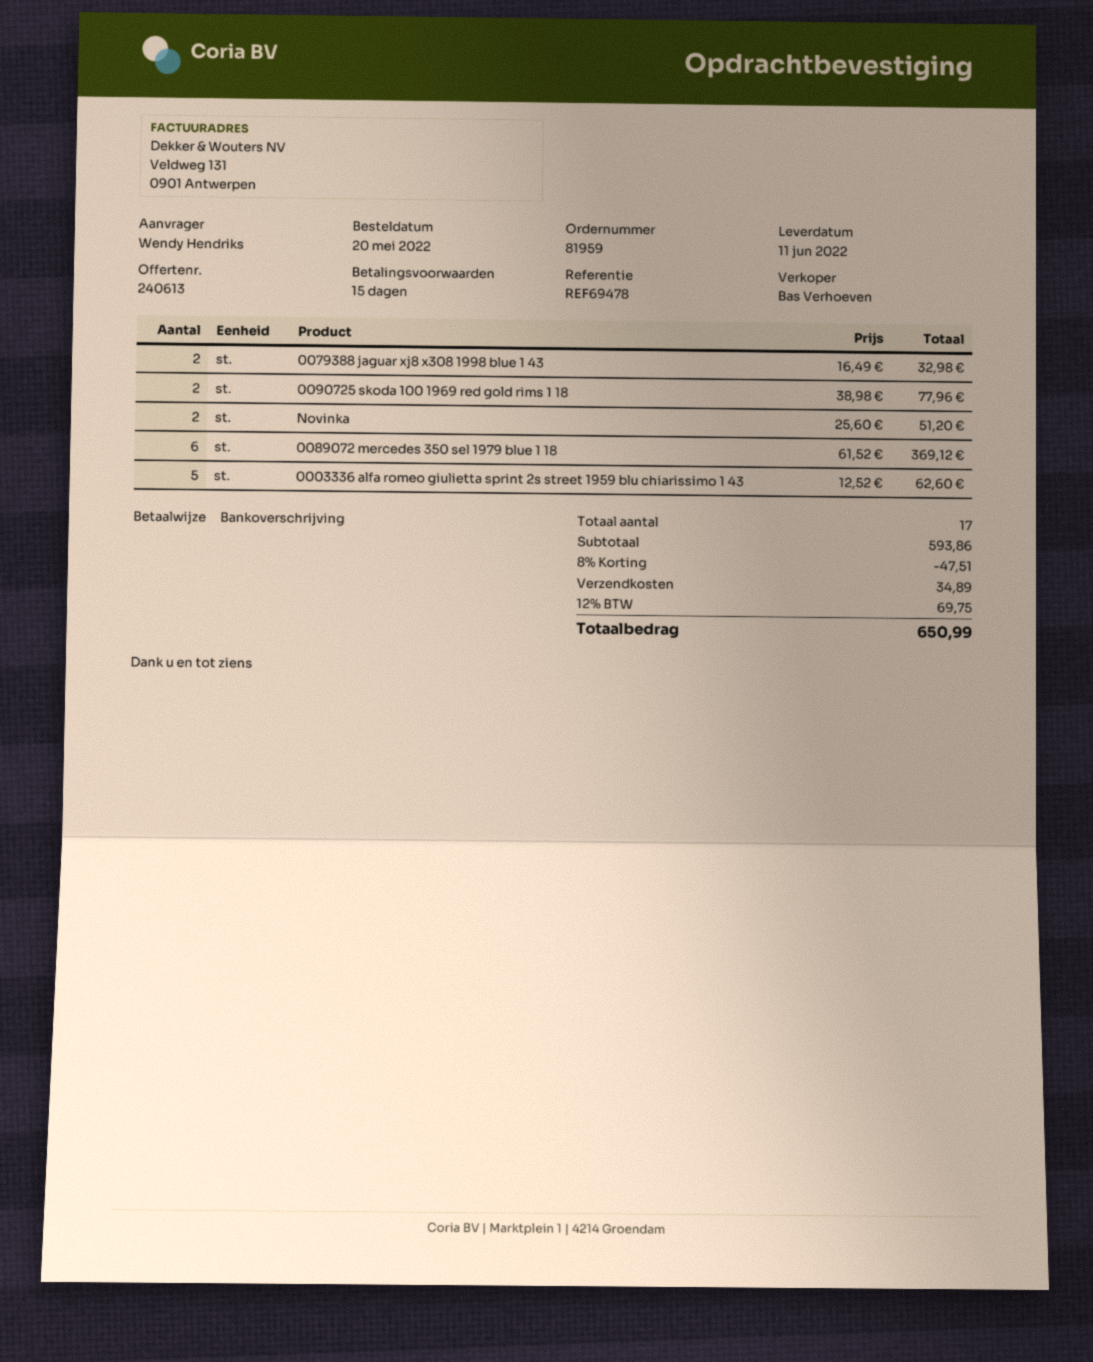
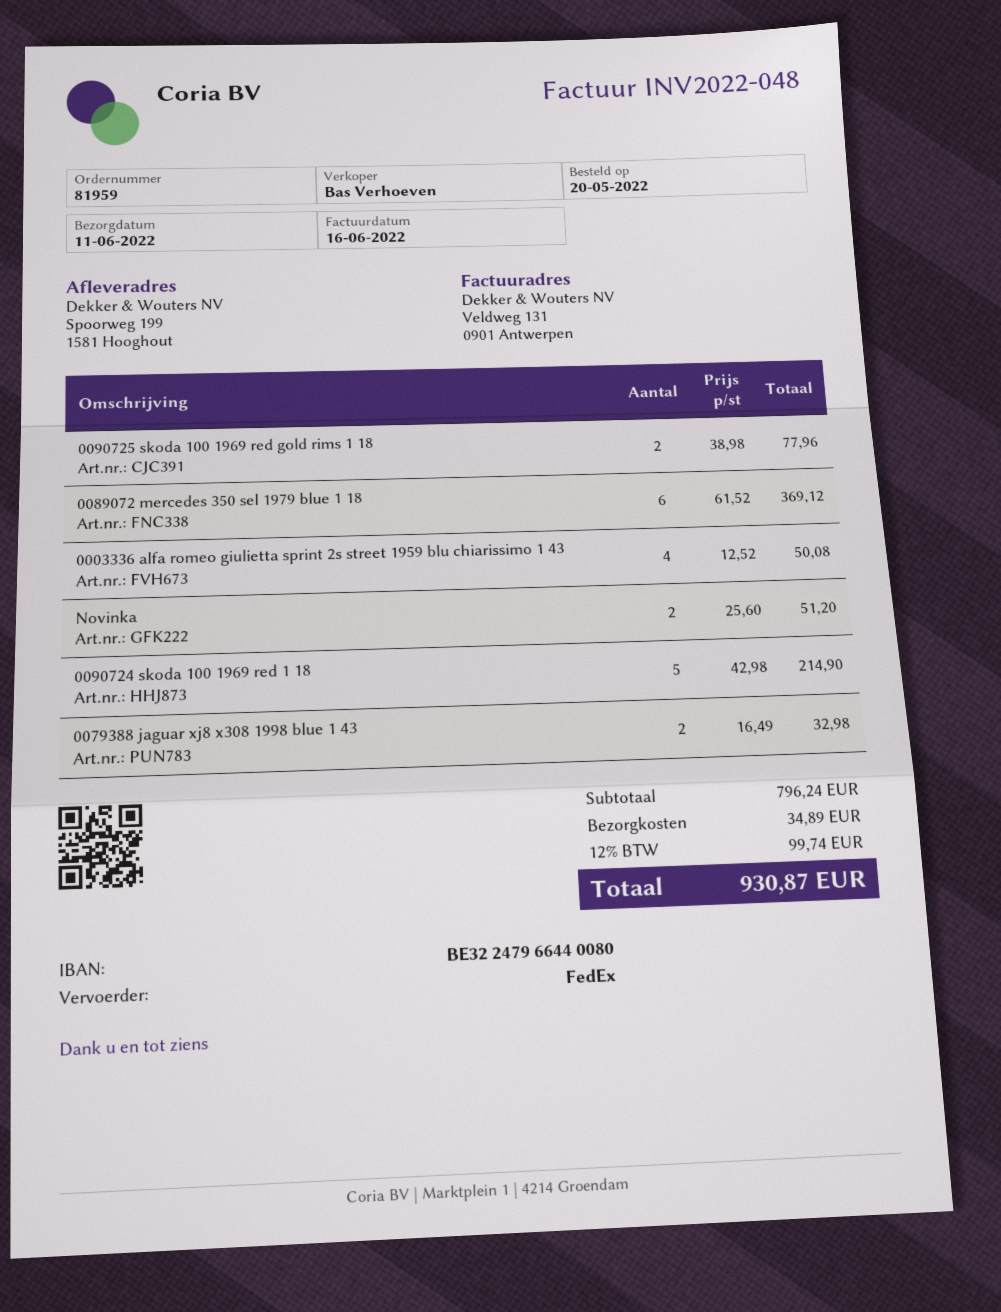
0003336 alfa romeo giulietta sprint 2s street 1959 blu chiarissimo 1 43: 5 x 12.52 = 62.60 -> 4 x 12.52 = 50.08
0090724 skoda 100 1969 red 1 18: none -> 5 x 42.98 = 214.90
subtotal: 593.86 -> 796.24
discount: 8% = 47.51 -> none
tax: 12% = 69.75 -> 12% = 99.74
total: 650.99 -> 930.87

